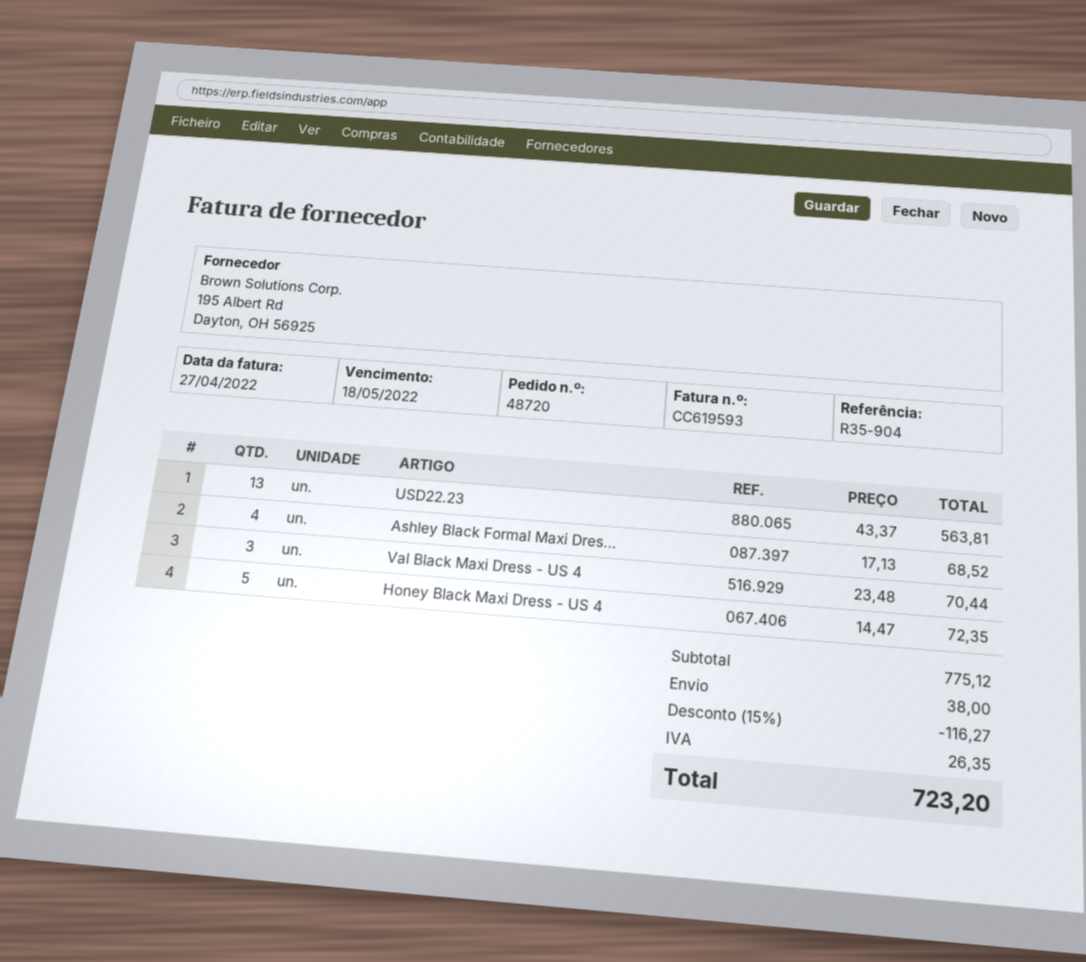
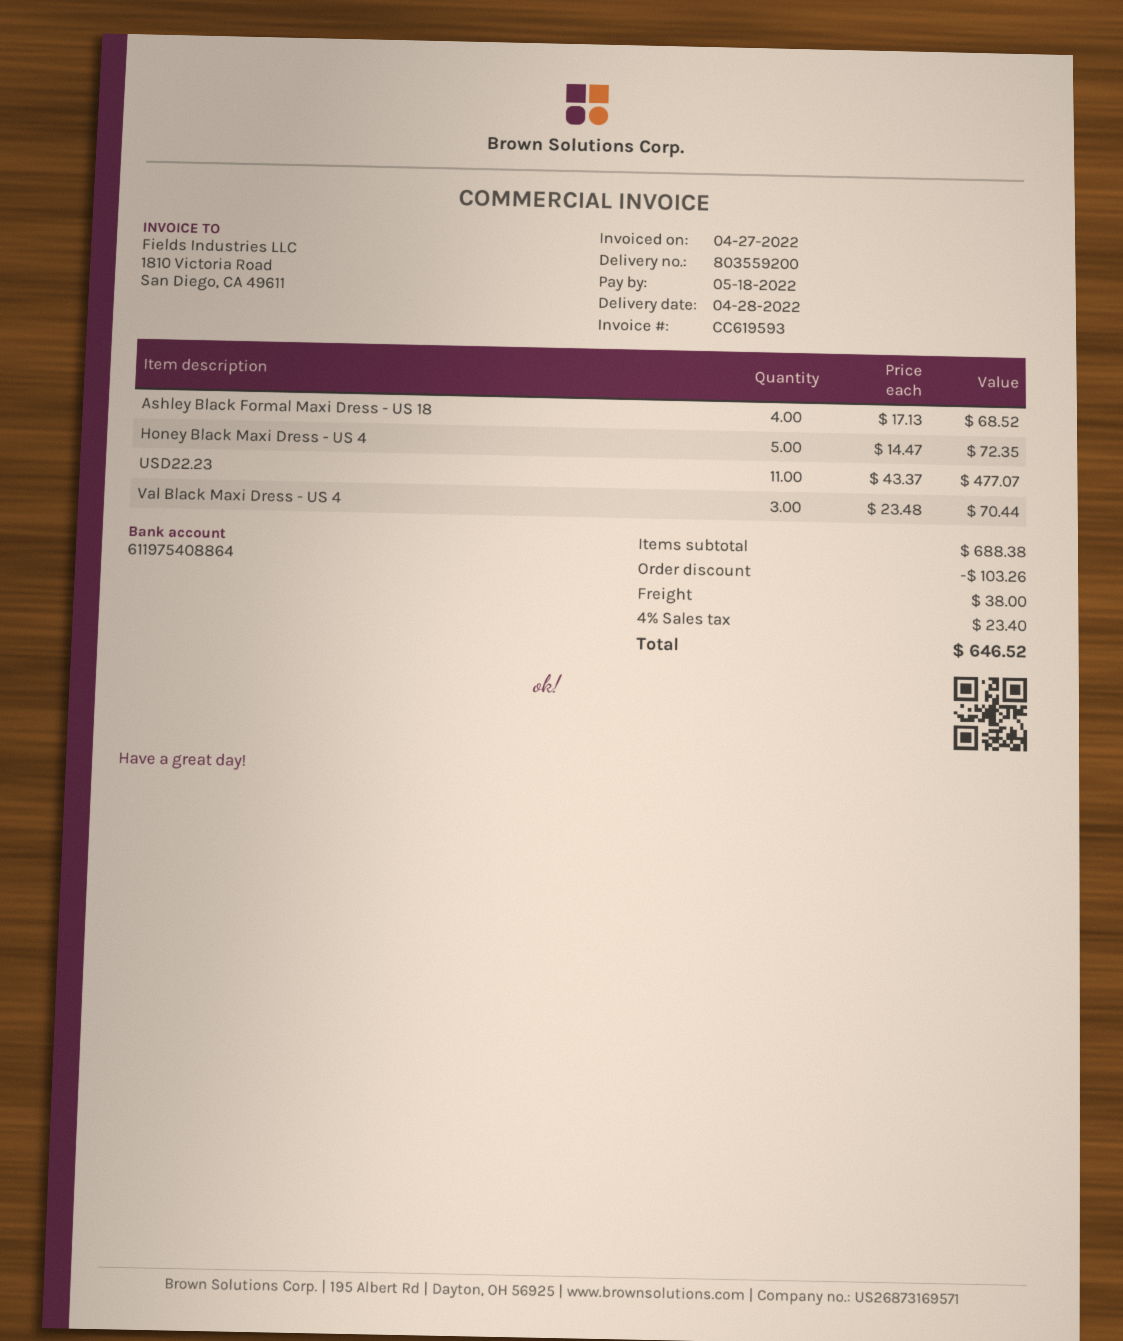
USD22.23: 13 x 43.37 = 563.81 -> 11 x 43.37 = 477.07
subtotal: 775.12 -> 688.38
discount: 116.27 -> 103.26
tax: 26.35 -> 23.40
total: 723.20 -> 646.52

